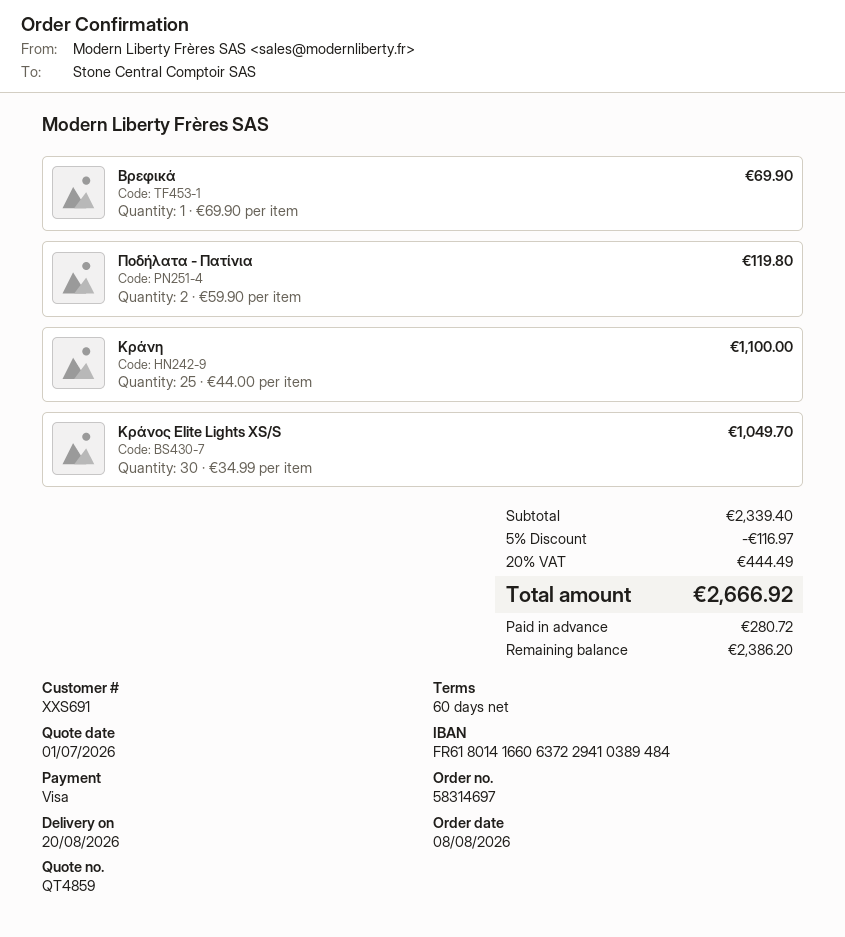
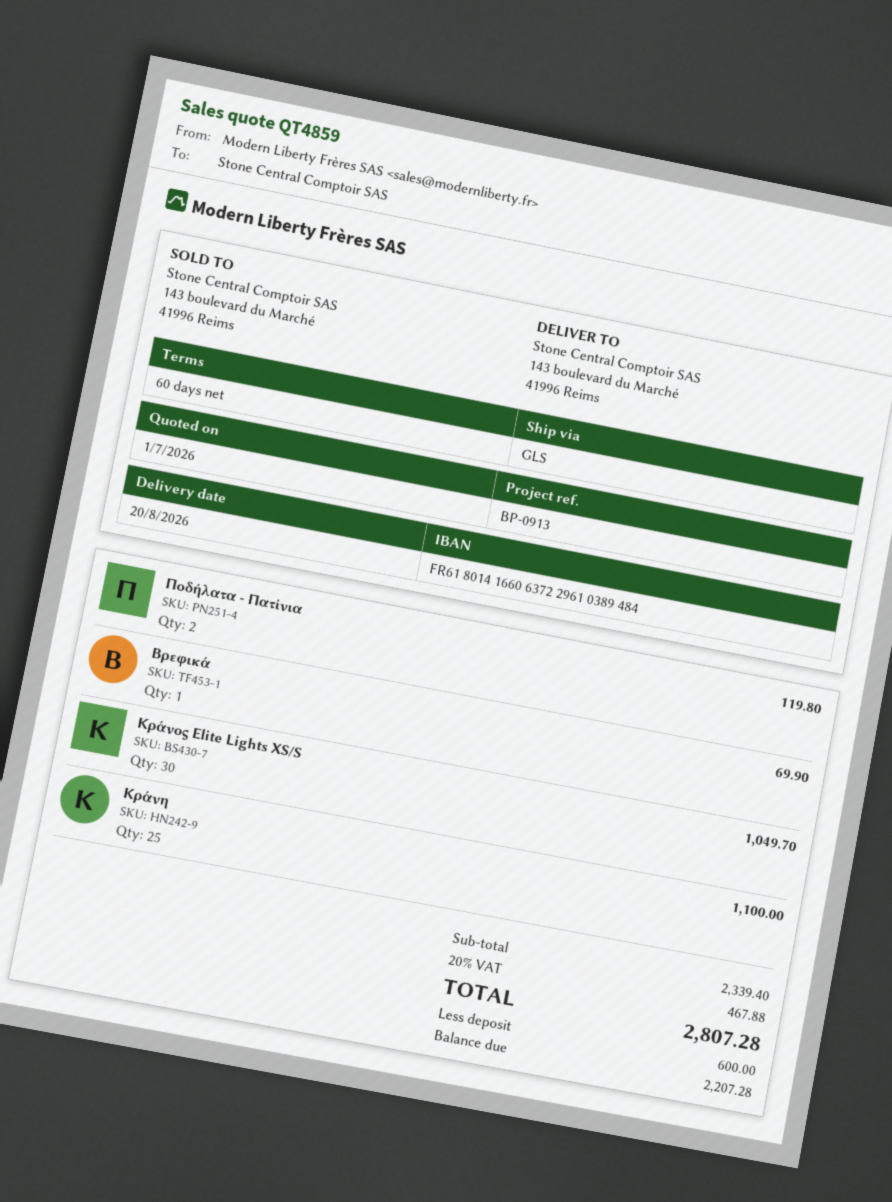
bank account: FR6180141660637229410389484 -> FR6180141660637229610389484
discount: 5% = 116.97 -> none
tax: 20% = 444.49 -> 20% = 467.88
total: 2666.92 -> 2807.28
deposit: 280.72 -> 600.00
balance: 2386.20 -> 2207.28

